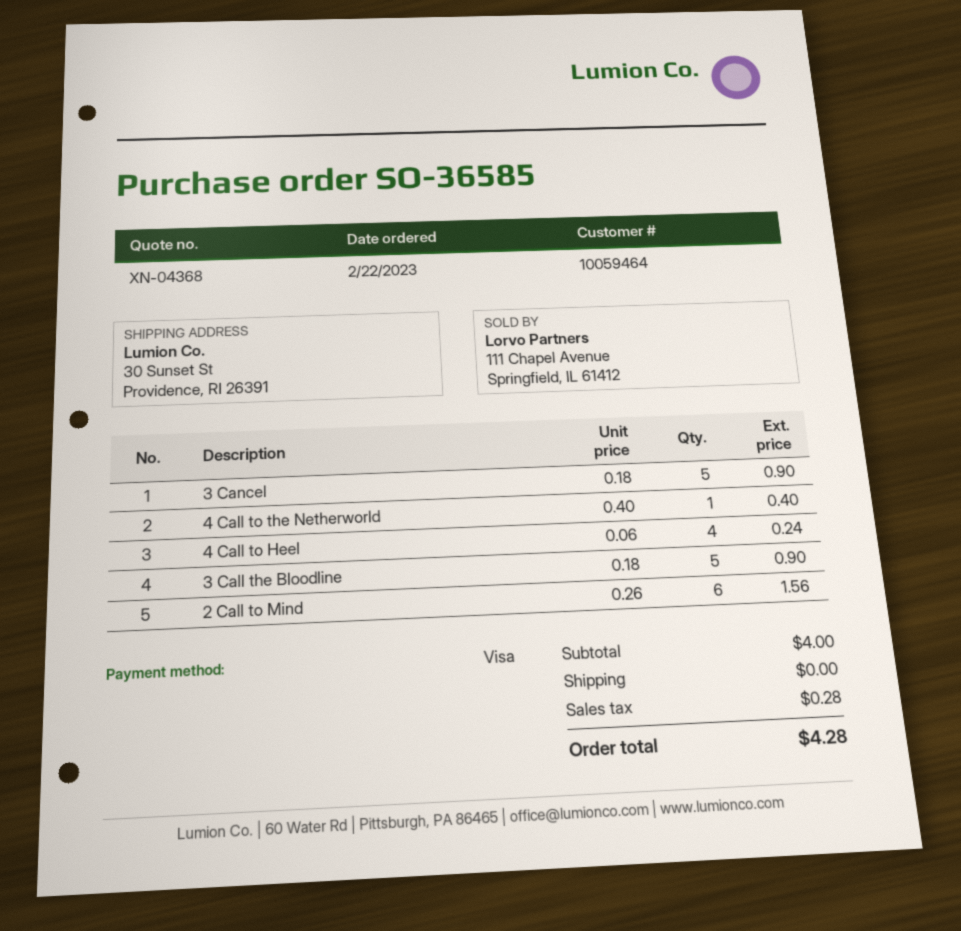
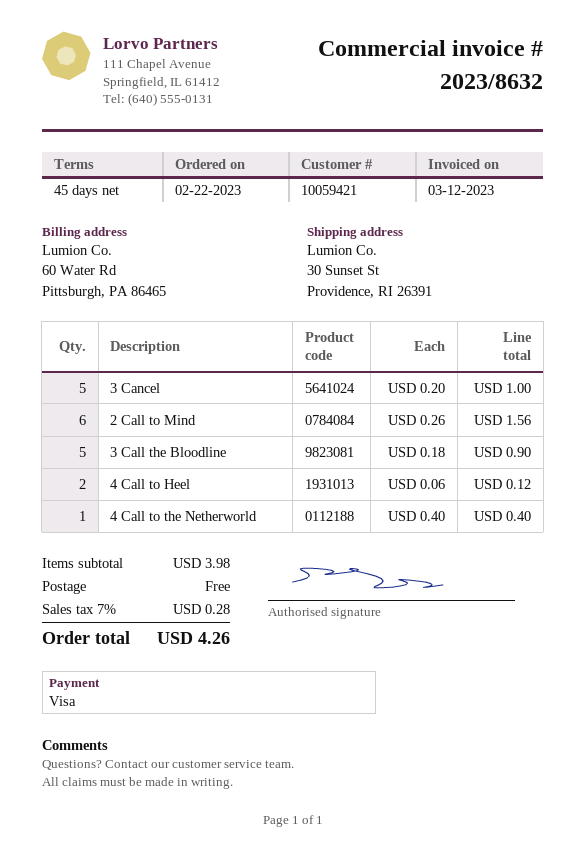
customer number: 10059464 -> 10059421
3 Cancel: 5 x 0.18 = 0.90 -> 5 x 0.20 = 1.00
4 Call to Heel: 4 x 0.06 = 0.24 -> 2 x 0.06 = 0.12
subtotal: 4.00 -> 3.98
total: 4.28 -> 4.26

